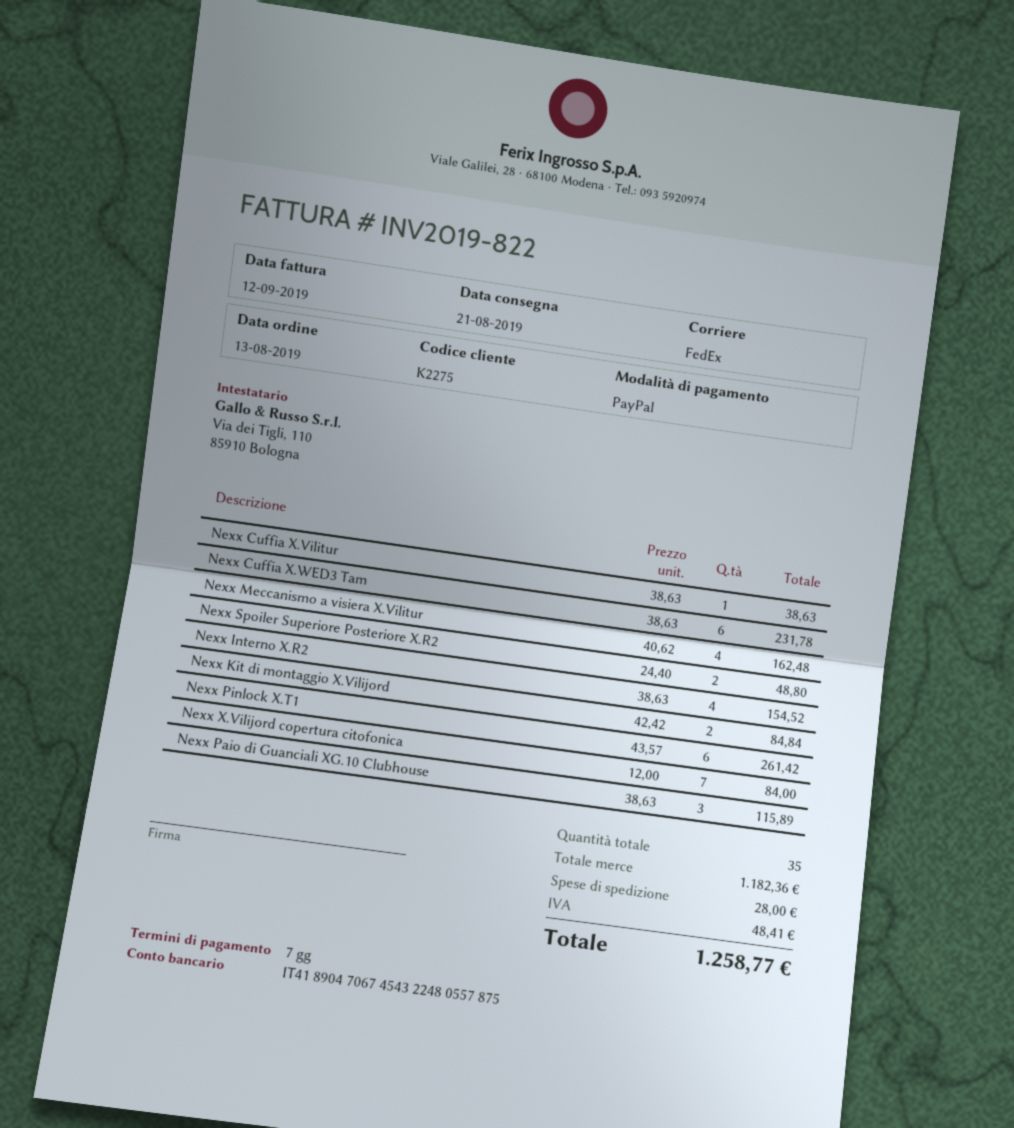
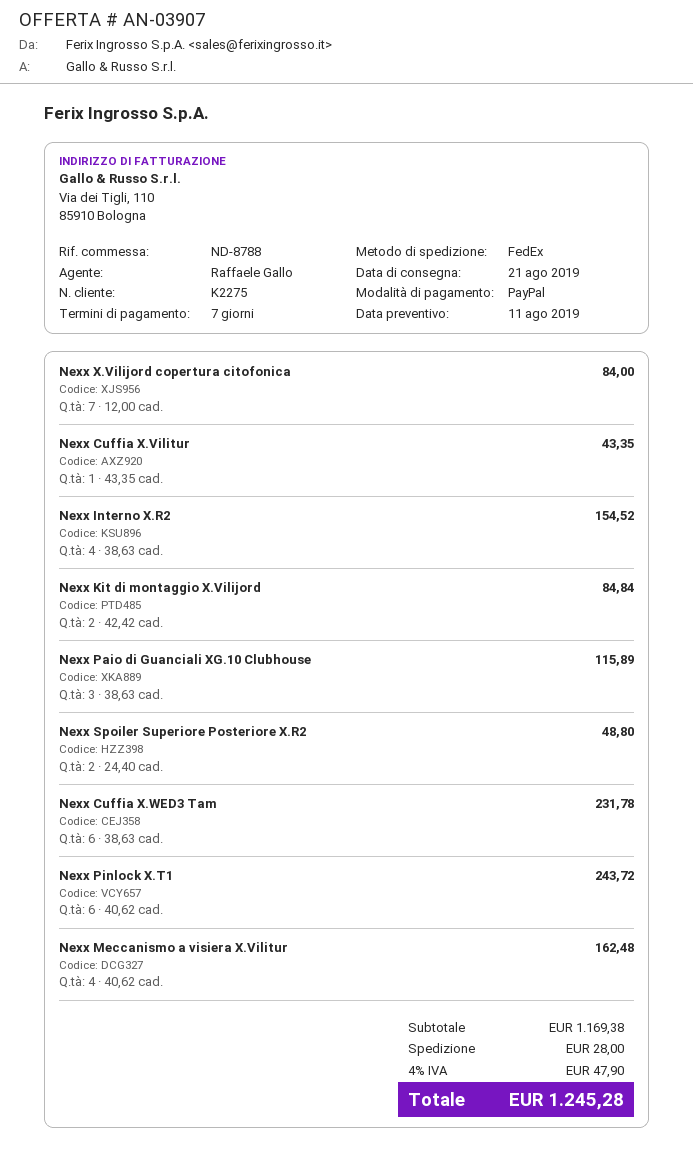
Nexx Cuffia X.Vilitur: 1 x 38.63 = 38.63 -> 1 x 43.35 = 43.35
Nexx Pinlock X.T1: 6 x 43.57 = 261.42 -> 6 x 40.62 = 243.72
subtotal: 1182.36 -> 1169.38
tax: 48.41 -> 47.90
total: 1258.77 -> 1245.28

